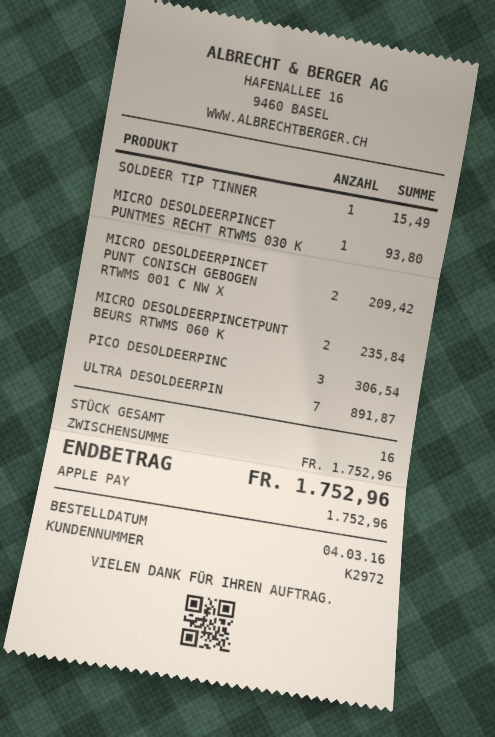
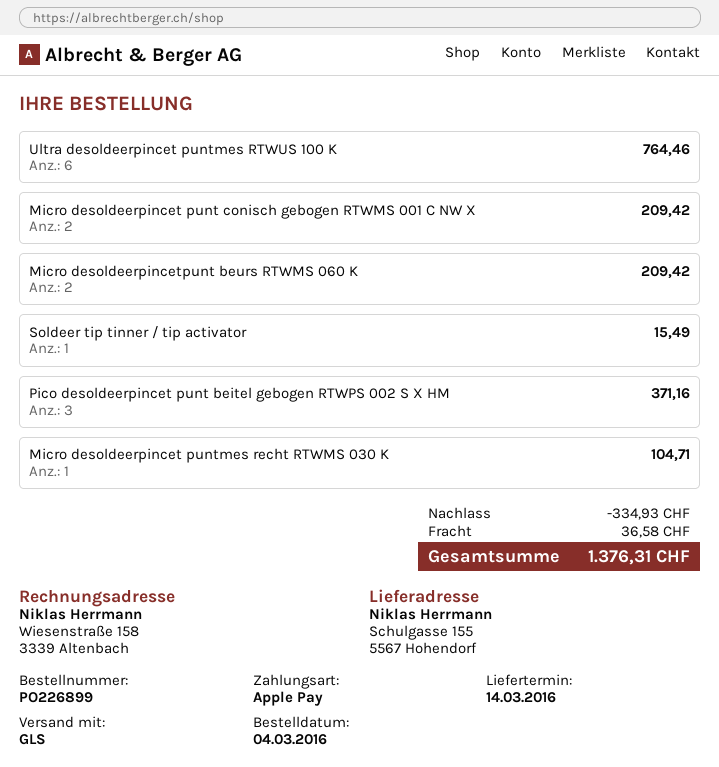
MICRO DESOLDEERPINCET PUNTMES RECHT RTWMS 030 K: 1 for 93.80 -> 1 for 104.71
MICRO DESOLDEERPINCETPUNT BEURS RTWMS 060 K: 2 for 235.84 -> 2 for 209.42
PICO DESOLDEERPINC: 3 for 306.54 -> 3 for 371.16
ULTRA DESOLDEERPIN: 7 for 891.87 -> 6 for 764.46
discount: none -> 334.93
shipping: none -> 36.58
total: 1752.96 -> 1376.31

